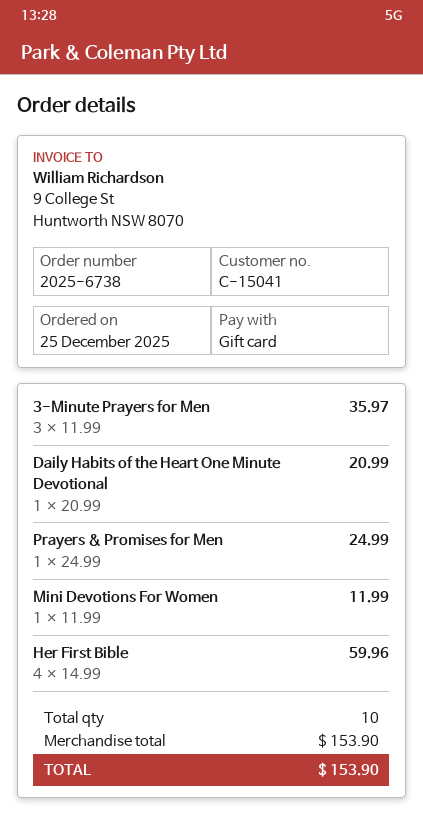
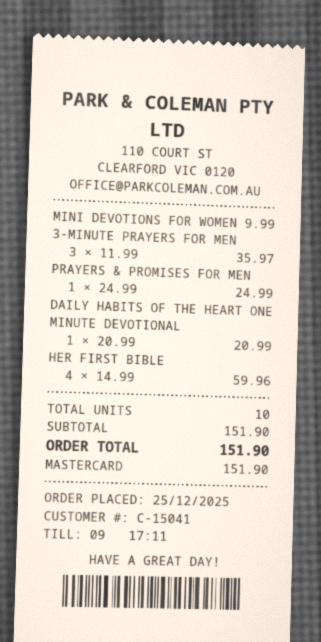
payment method: gift card -> Mastercard
Mini Devotions For Women: 1 x 11.99 = 11.99 -> 1 x 9.99 = 9.99
subtotal: 153.90 -> 151.90
total: 153.90 -> 151.90

